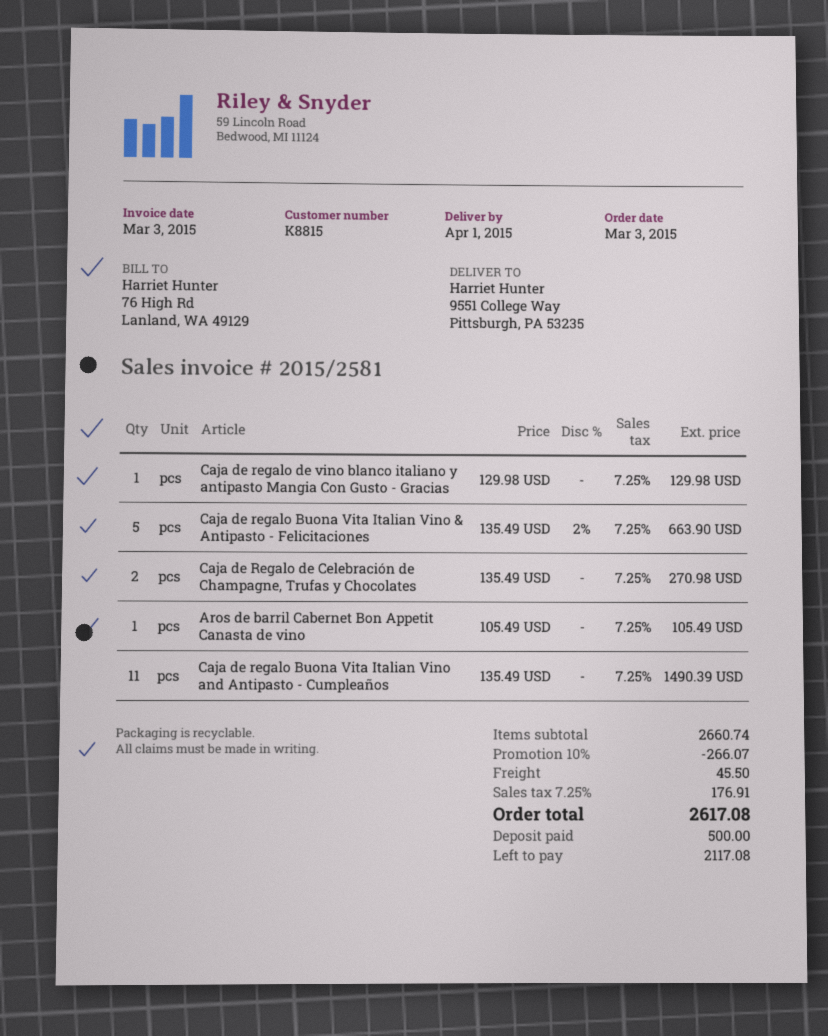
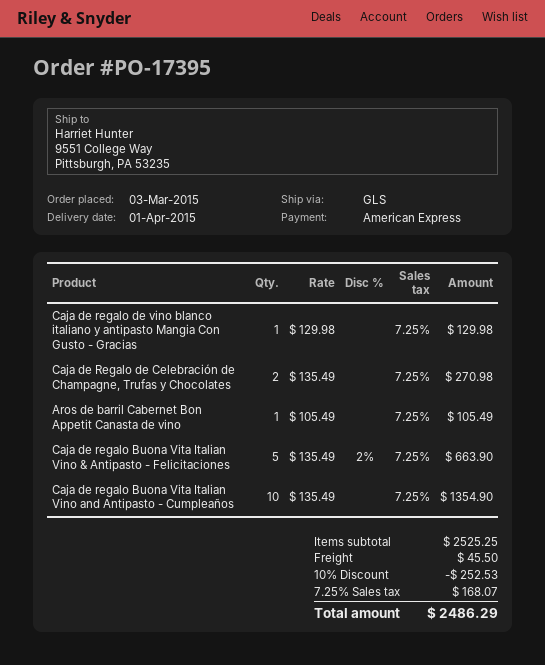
Caja de regalo Buona Vita Italian Vino and Antipasto - Cumpleaños: 11 x 135.49 = 1490.39 -> 10 x 135.49 = 1354.90
subtotal: 2660.74 -> 2525.25
discount: 10% = 266.07 -> 10% = 252.53
tax: 7.25% = 176.91 -> 7.25% = 168.07
total: 2617.08 -> 2486.29

